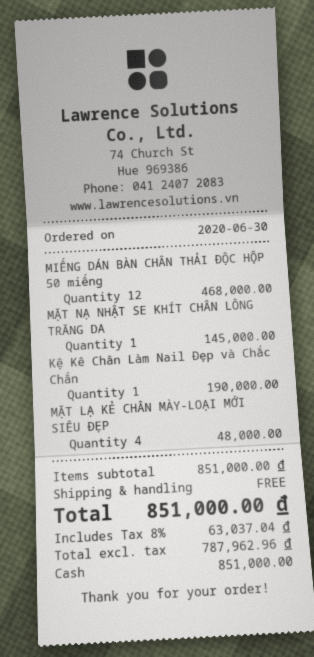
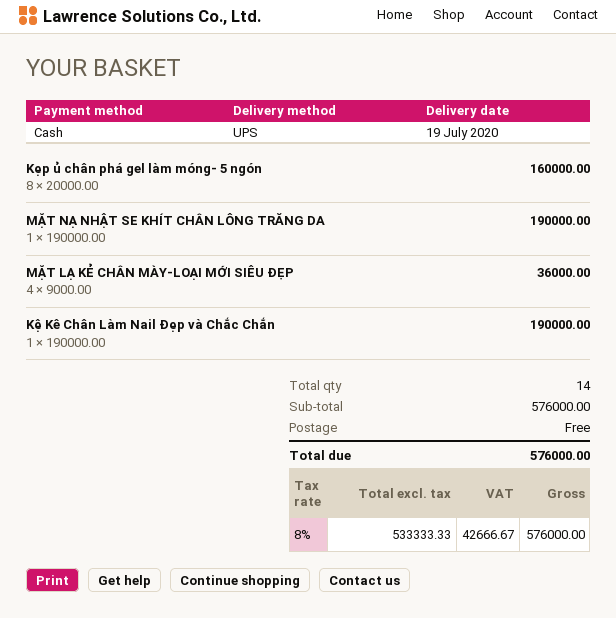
MIẾNG DÁN BÀN CHÂN THẢI ĐỘC HỘP 50 miếng: 12 for 468000.00 -> none
MẶT NẠ NHẬT SE KHÍT CHÂN LÔNG TRĂNG DA: 1 for 145000.00 -> 1 for 190000.00
MẶT LẠ KẺ CHÂN MÀY-LOẠI MỚI SIÊU ĐẸP: 4 for 48000.00 -> 4 for 36000.00
Kẹp ủ chân phá gel làm móng- 5 ngón: none -> 8 for 160000.00
subtotal: 851000.00 -> 576000.00
net: 787962.96 -> 533333.33
tax: 8% = 63037.04 -> 8% = 42666.67
total: 851000.00 -> 576000.00

